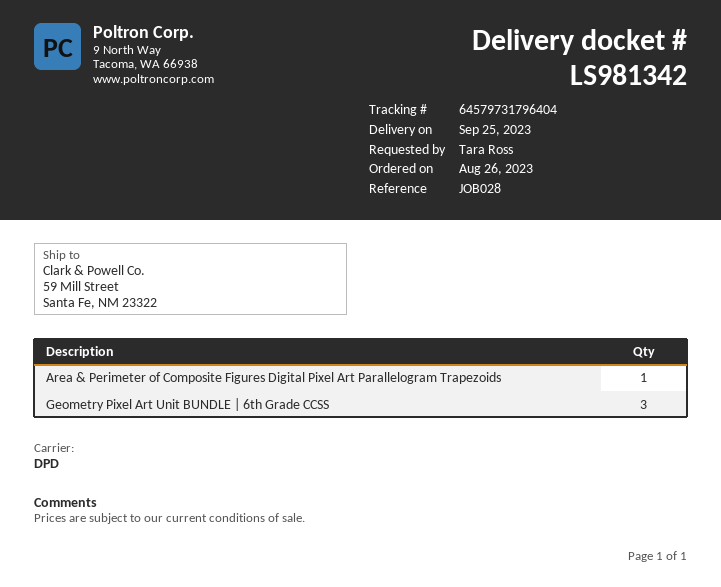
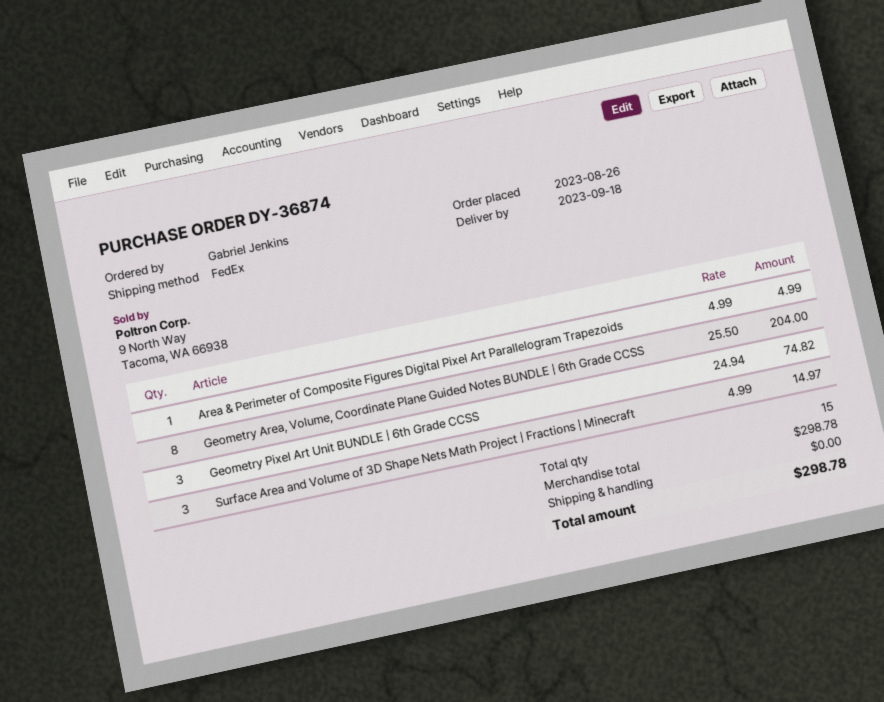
delivery date: 2023-09-25 -> 2023-09-18
ordered by: Tara Ross -> Gabriel Jenkins
shipping method: DPD -> FedEx
Geometry Area, Volume, Coordinate Plane Guided Notes BUNDLE | 6th Grade CCSS: none -> 8
Surface Area and Volume of 3D Shape Nets Math Project | Fractions | Minecraft: none -> 3

